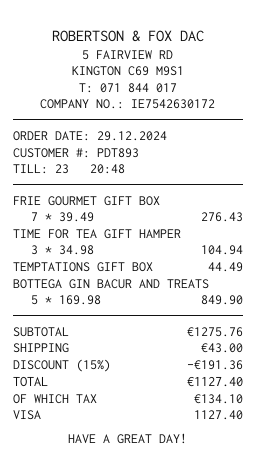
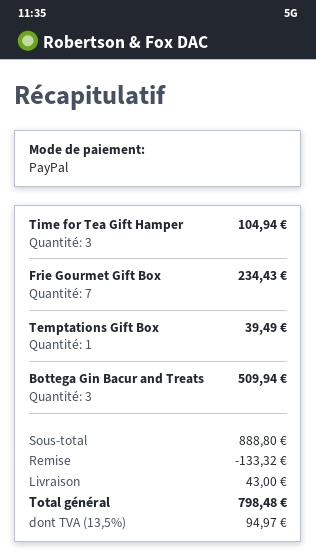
payment method: Visa -> PayPal
FRIE GOURMET GIFT BOX: 7 for 276.43 -> 7 for 234.43
TEMPTATIONS GIFT BOX: 1 for 44.49 -> 1 for 39.49
BOTTEGA GIN BACUR AND TREATS: 5 for 849.90 -> 3 for 509.94
subtotal: 1275.76 -> 888.80
discount: 191.36 -> 133.32
tax: 134.10 -> 94.97
total: 1127.40 -> 798.48

